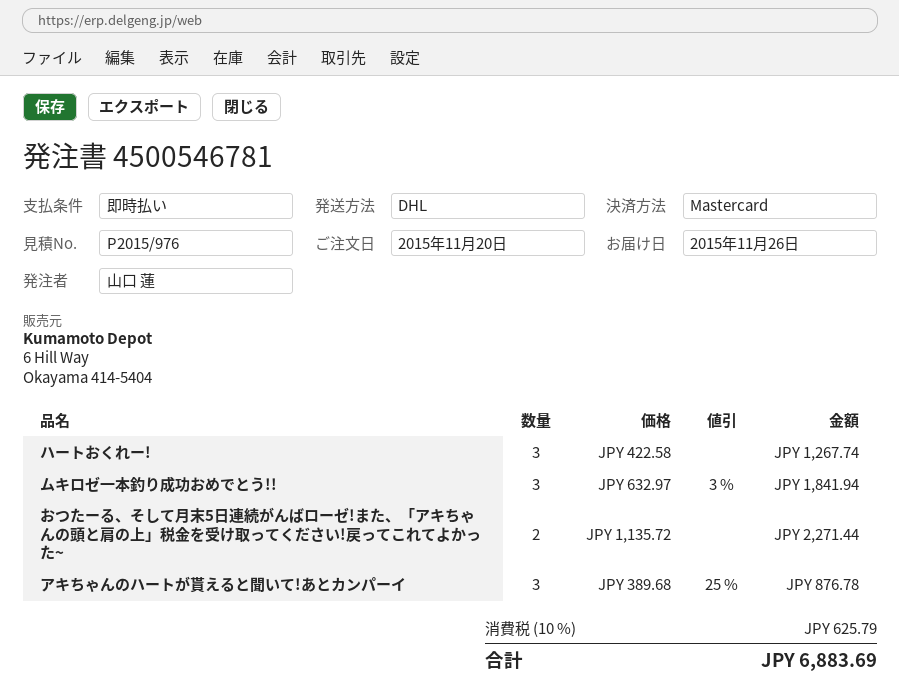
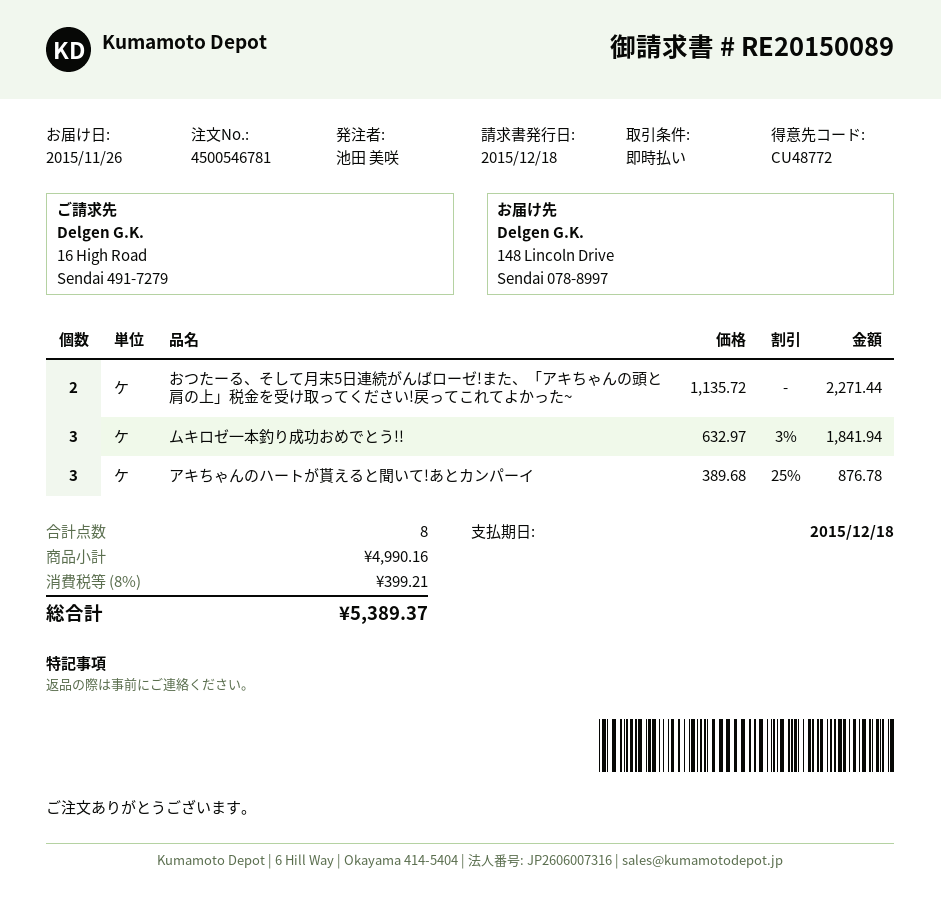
ordered by: 山口 蓮 -> 池田 美咲
ハートおくれー!: 3 x 422.58 = 1267.74 -> none
tax: 10% = 625.79 -> 8% = 399.21
total: 6883.69 -> 5389.37

